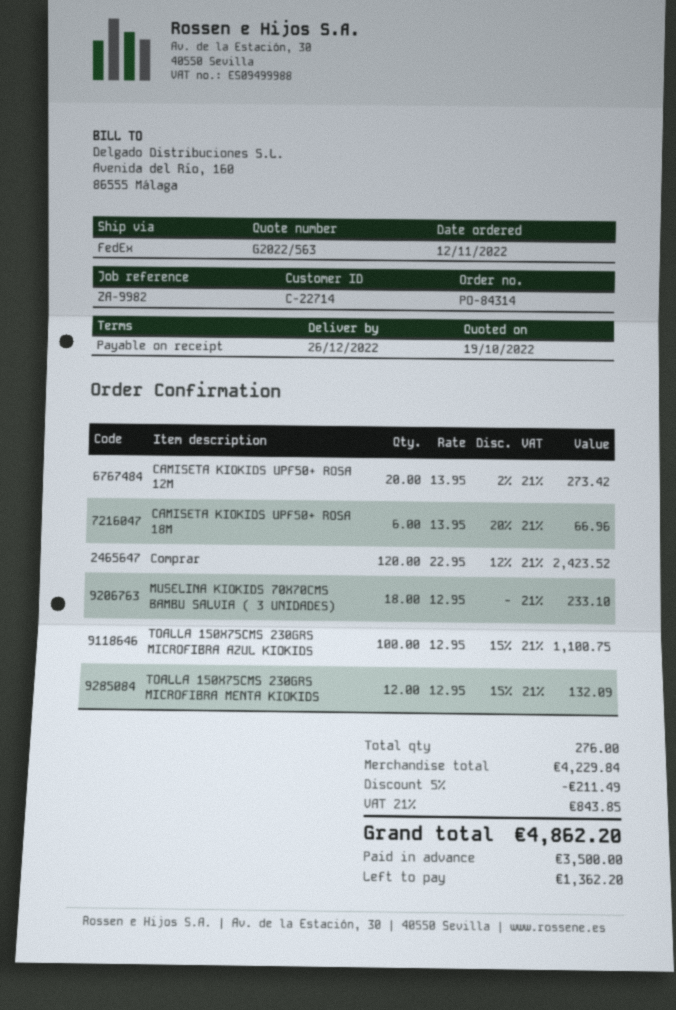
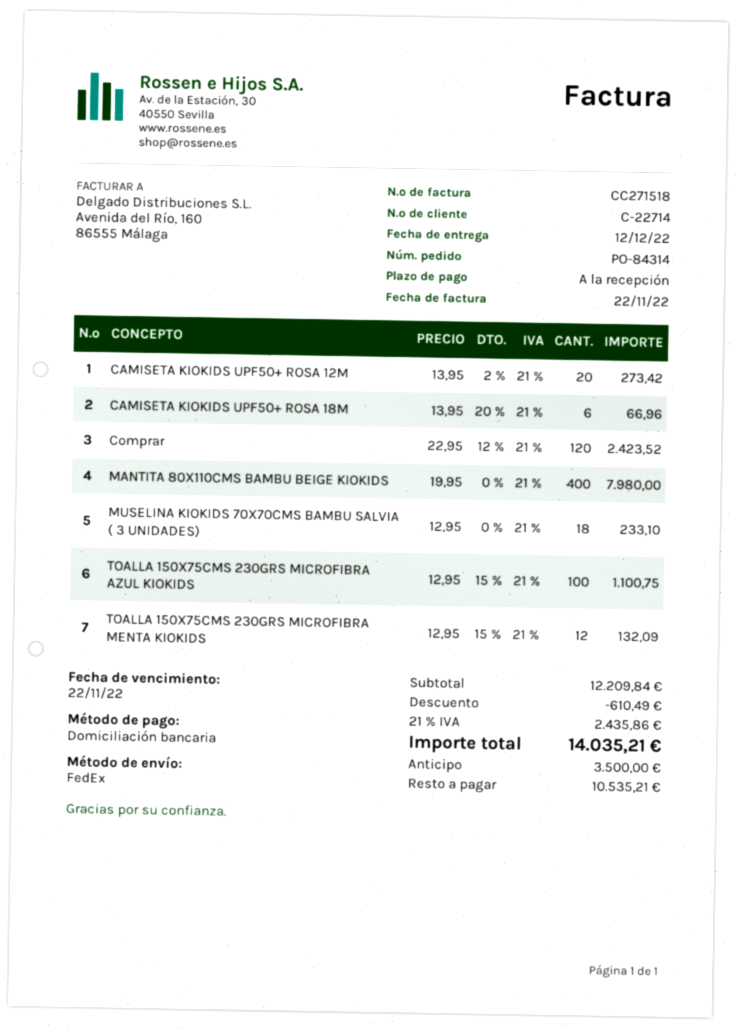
delivery date: 2022-12-26 -> 2022-12-12
MANTITA 80X110CMS BAMBU BEIGE KIOKIDS: none -> 400 x 19.95 = 7980.00
subtotal: 4229.84 -> 12209.84
discount: 211.49 -> 610.49
tax: 21% = 843.85 -> 21% = 2435.86
total: 4862.20 -> 14035.21
balance: 1362.20 -> 10535.21

